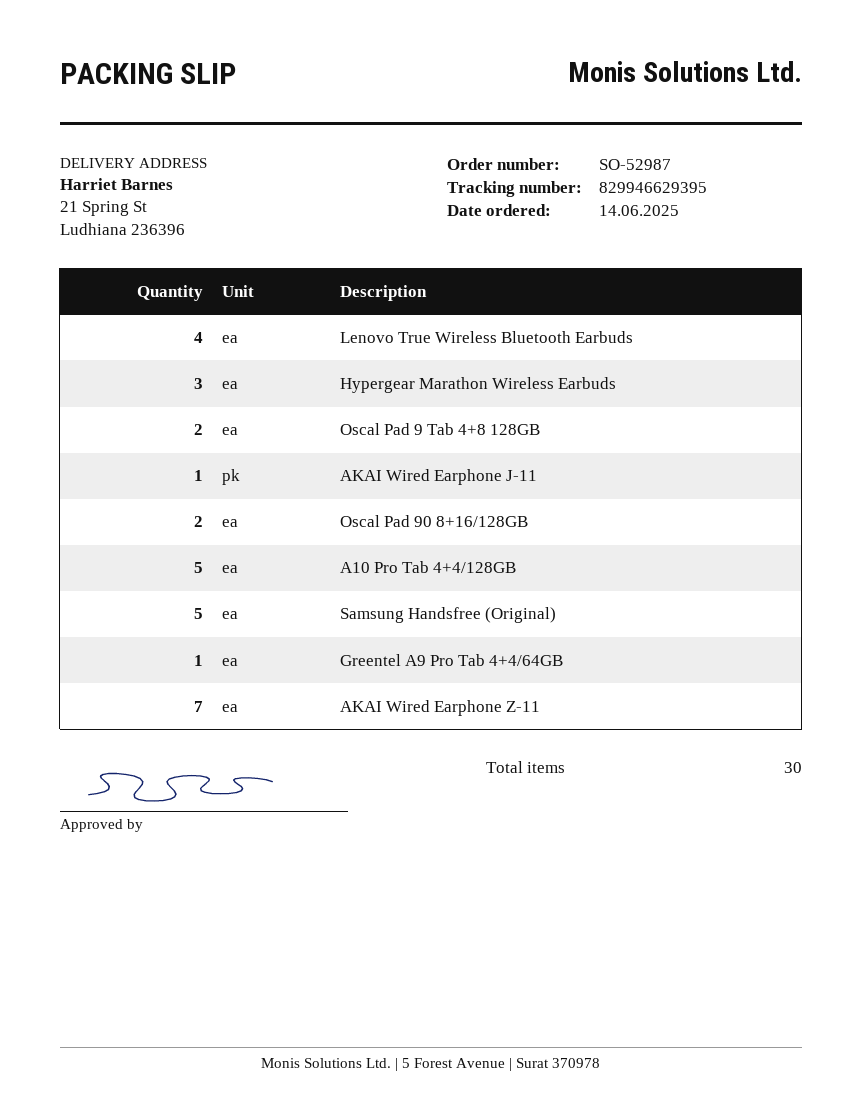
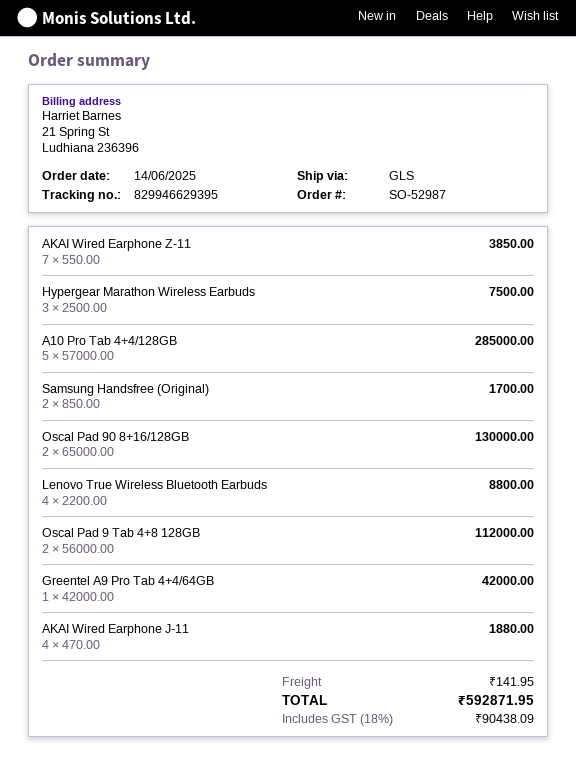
AKAI Wired Earphone J-11: 1 -> 4
Samsung Handsfree (Original): 5 -> 2

